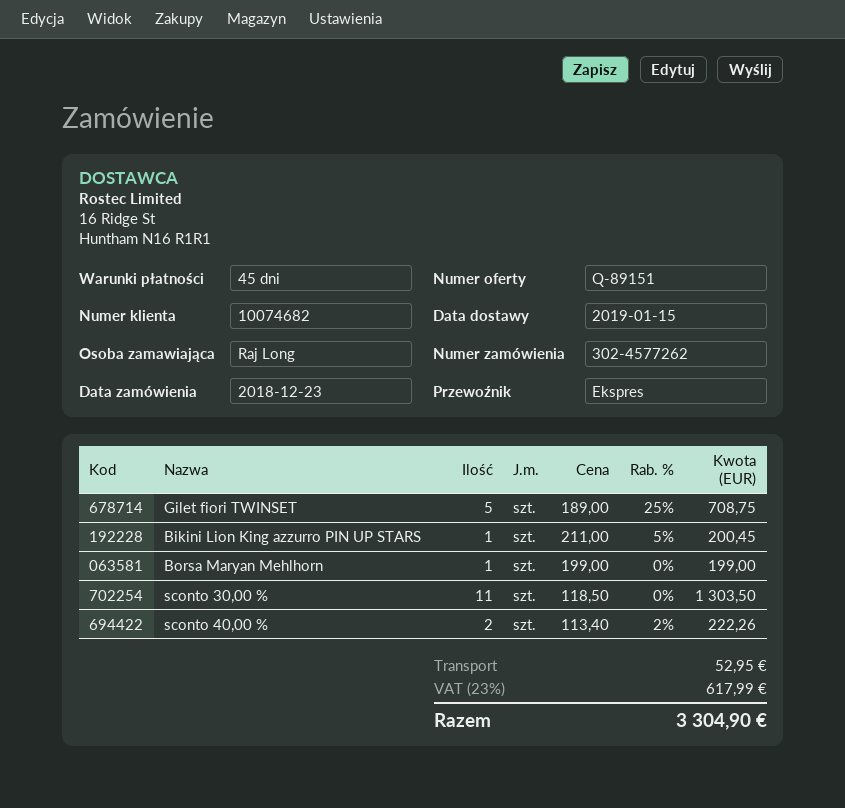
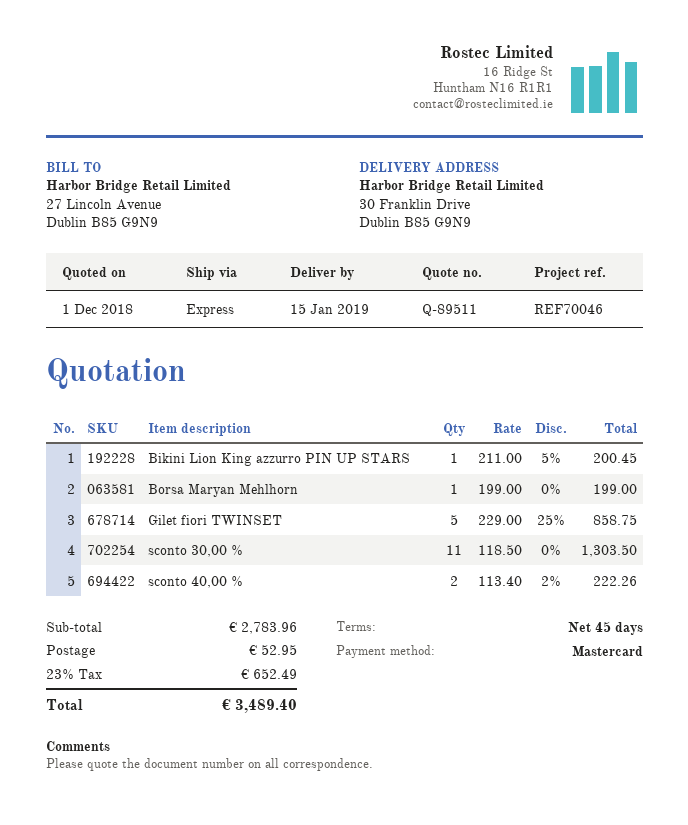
quote number: Q-89151 -> Q-89511
Gilet fiori TWINSET: 5 x 189.00 - 25% = 708.75 -> 5 x 229.00 - 25% = 858.75
tax: 23% = 617.99 -> 23% = 652.49
total: 3304.90 -> 3489.40

